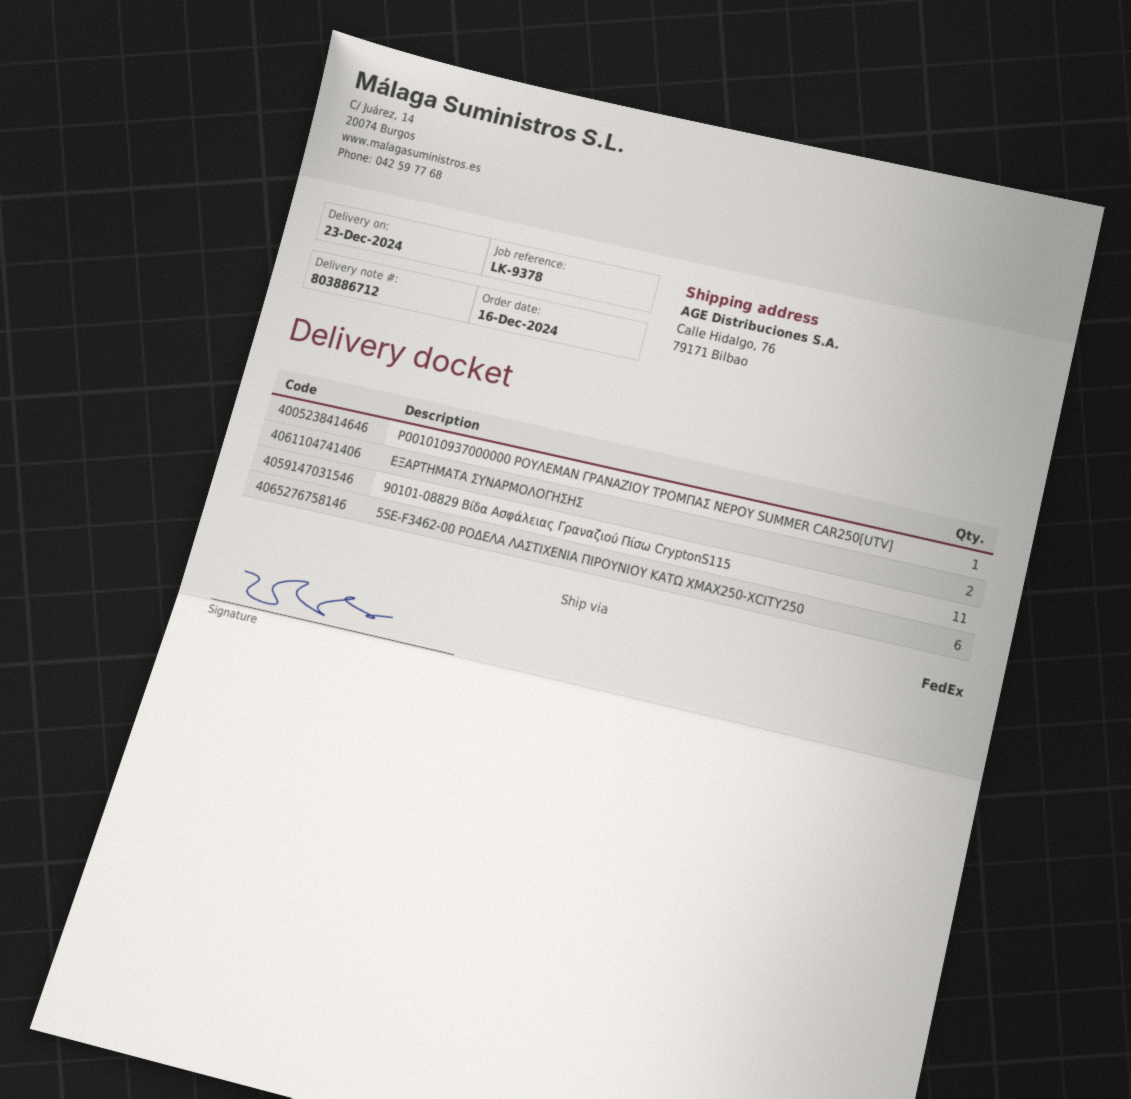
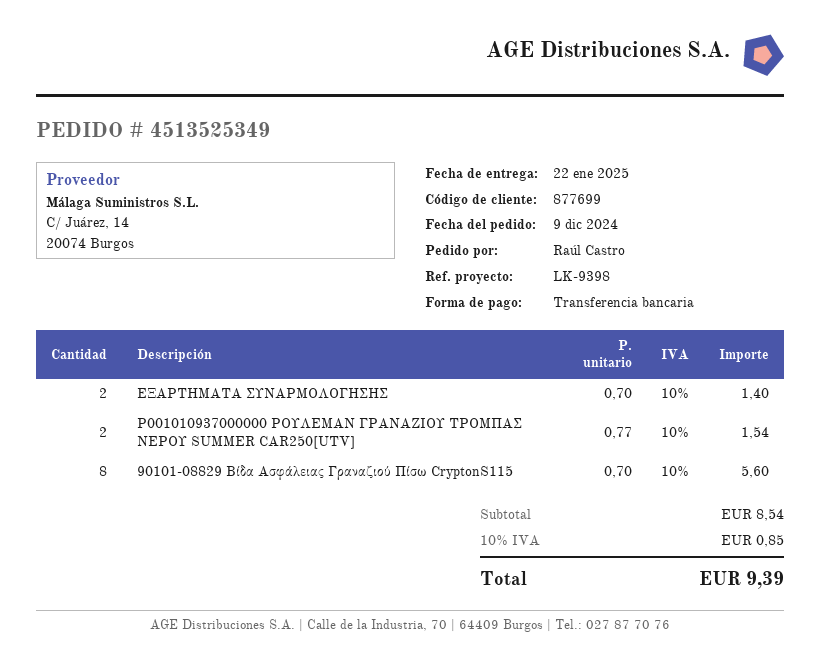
order date: 2024-12-16 -> 2024-12-09
delivery date: 2024-12-23 -> 2025-01-22
reference: LK-9378 -> LK-9398
P001010937000000 ΡΟΥΛΕΜΑΝ ΓΡΑΝΑΖΙΟΥ ΤΡΟΜΠΑΣ ΝΕΡΟΥ SUMMER CAR250[UTV]: 1 -> 2
90101-08829 Βίδα Ασφάλειας Γραναζιού Πίσω CryptonS115: 11 -> 8
5SE-F3462-00 ΡΟΔΕΛΑ ΛΑΣΤΙΧΕΝΙΑ ΠΙΡΟΥΝΙΟΥ ΚΑΤΩ XMAX250-XCITY250: 6 -> none

